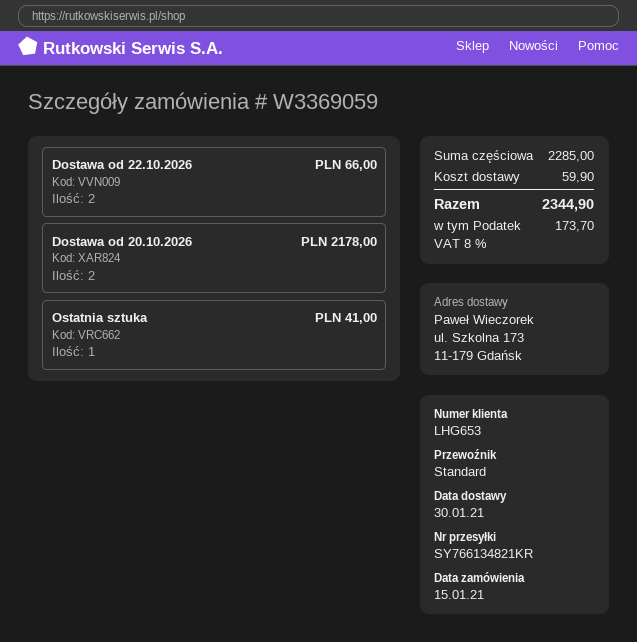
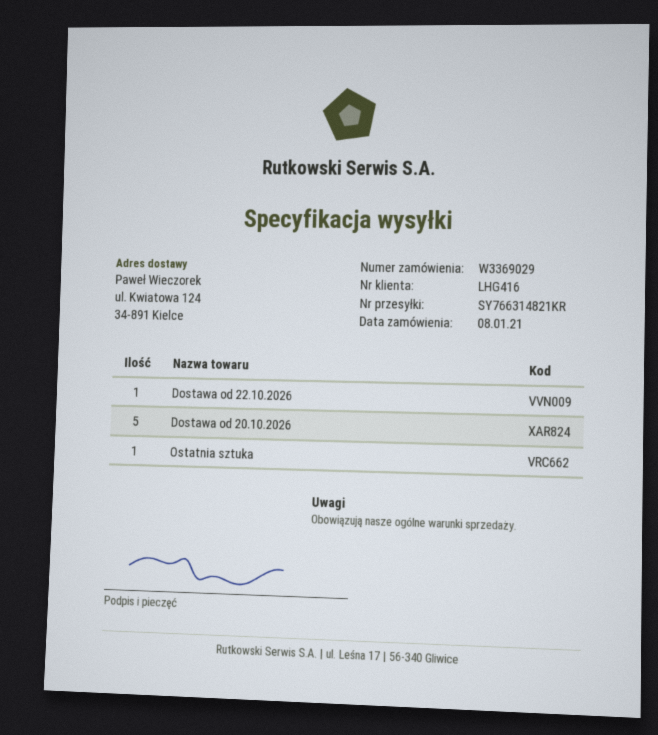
order number: W3369059 -> W3369029
order date: 2021-01-15 -> 2021-01-08
customer number: LHG653 -> LHG416
tracking number: SY766134821KR -> SY766314821KR
ship to: ul. Szkolna 173, 11-179 Gdańsk -> ul. Kwiatowa 124, 34-891 Kielce
Dostawa od 22.10.2026: 2 -> 1
Dostawa od 20.10.2026: 2 -> 5

